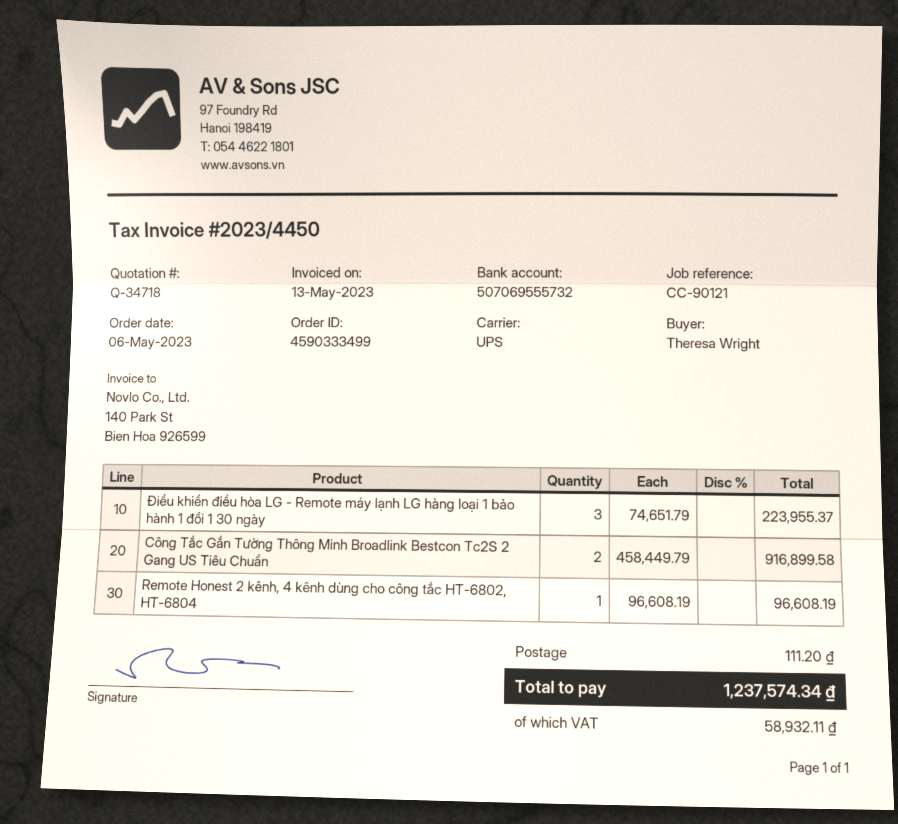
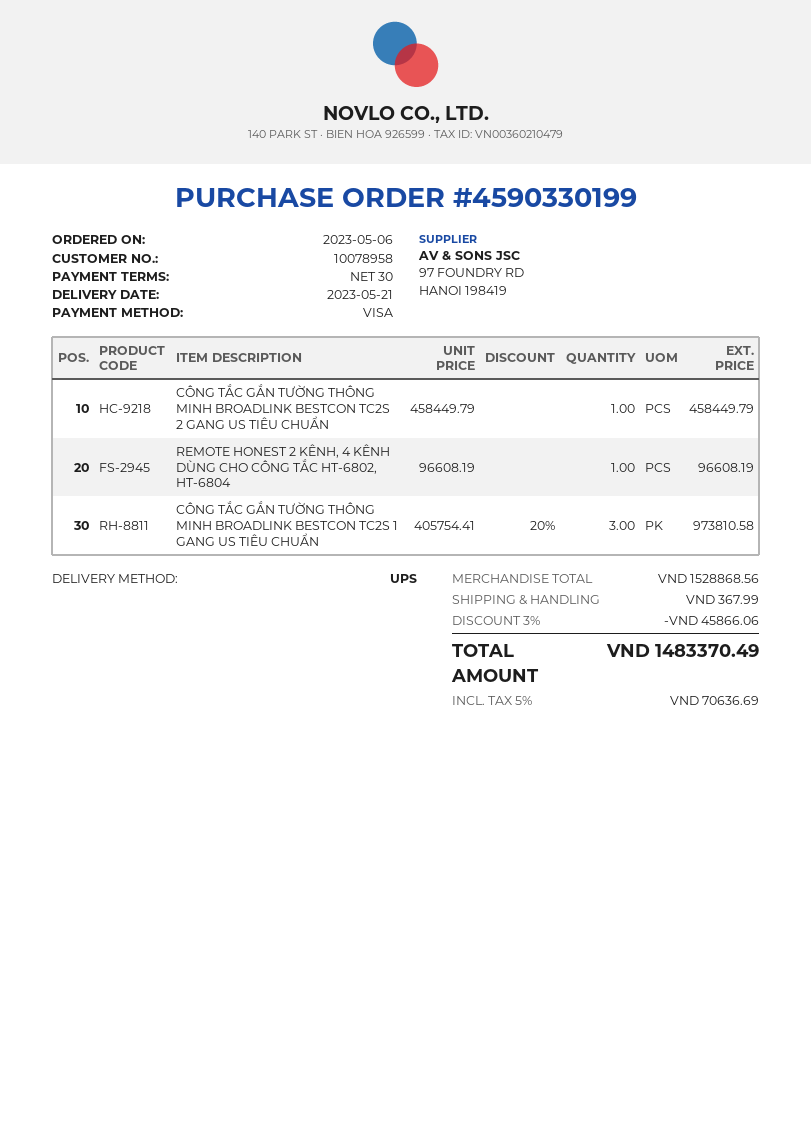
order number: 4590333499 -> 4590330199
Điều khiển điều hòa LG - Remote máy lạnh LG hàng loại 1 bảo hành 1 đổi 1 30 ngày: 3 x 74651.79 = 223955.37 -> none
Công Tắc Gắn Tường Thông Minh Broadlink Bestcon Tc2S 2 Gang US Tiêu Chuẩn: 2 x 458449.79 = 916899.58 -> 1 x 458449.79 = 458449.79
CÔNG TẮC GẮN TƯỜNG THÔNG MINH BROADLINK BESTCON TC2S 1 GANG US TIÊU CHUẨN: none -> 3 x 405754.41 - 20% = 973810.58
discount: none -> 3% = 45866.06
shipping: 111.20 -> 367.99
tax: 58932.11 -> 70636.69
total: 1237574.34 -> 1483370.49

